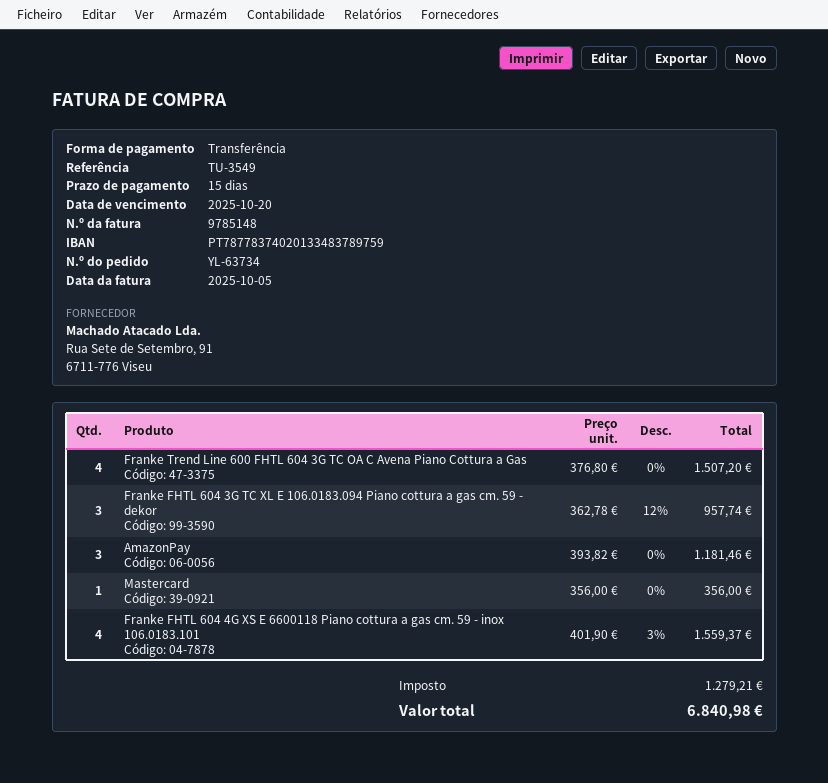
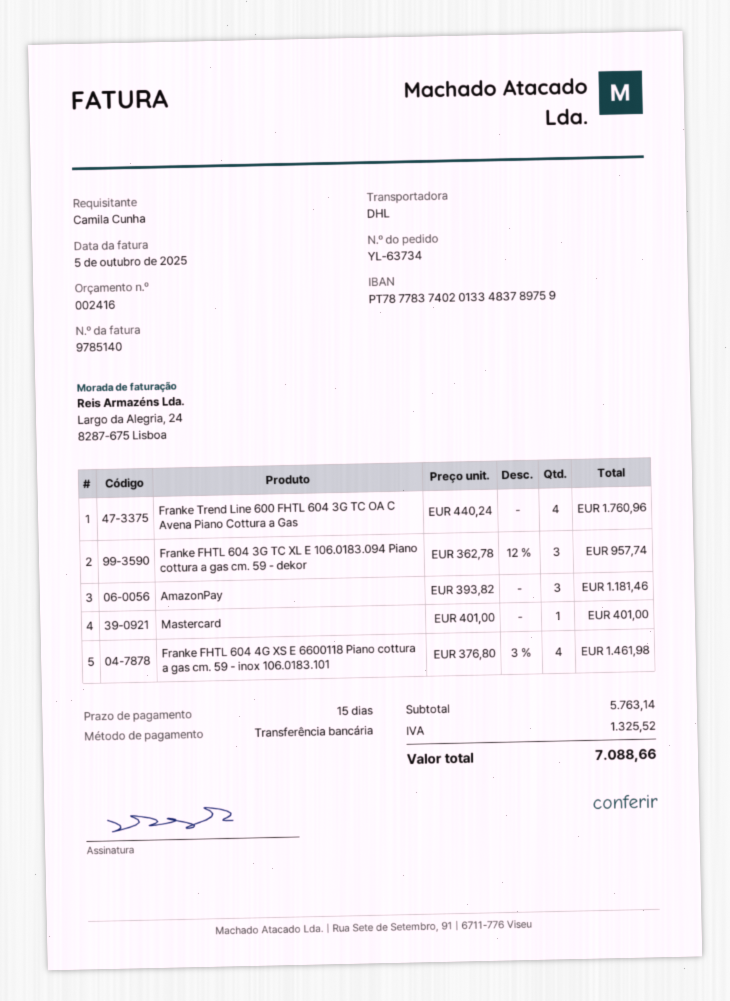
invoice number: 9785148 -> 9785140
Franke Trend Line 600 FHTL 604 3G TC OA C Avena Piano Cottura a Gas: 4 x 376.80 = 1507.20 -> 4 x 440.24 = 1760.96
Mastercard: 1 x 356.00 = 356.00 -> 1 x 401.00 = 401.00
Franke FHTL 604 4G XS E 6600118 Piano cottura a gas cm. 59 - inox 106.0183.101: 4 x 401.90 - 3% = 1559.37 -> 4 x 376.80 - 3% = 1461.98
tax: 1279.21 -> 1325.52
total: 6840.98 -> 7088.66

